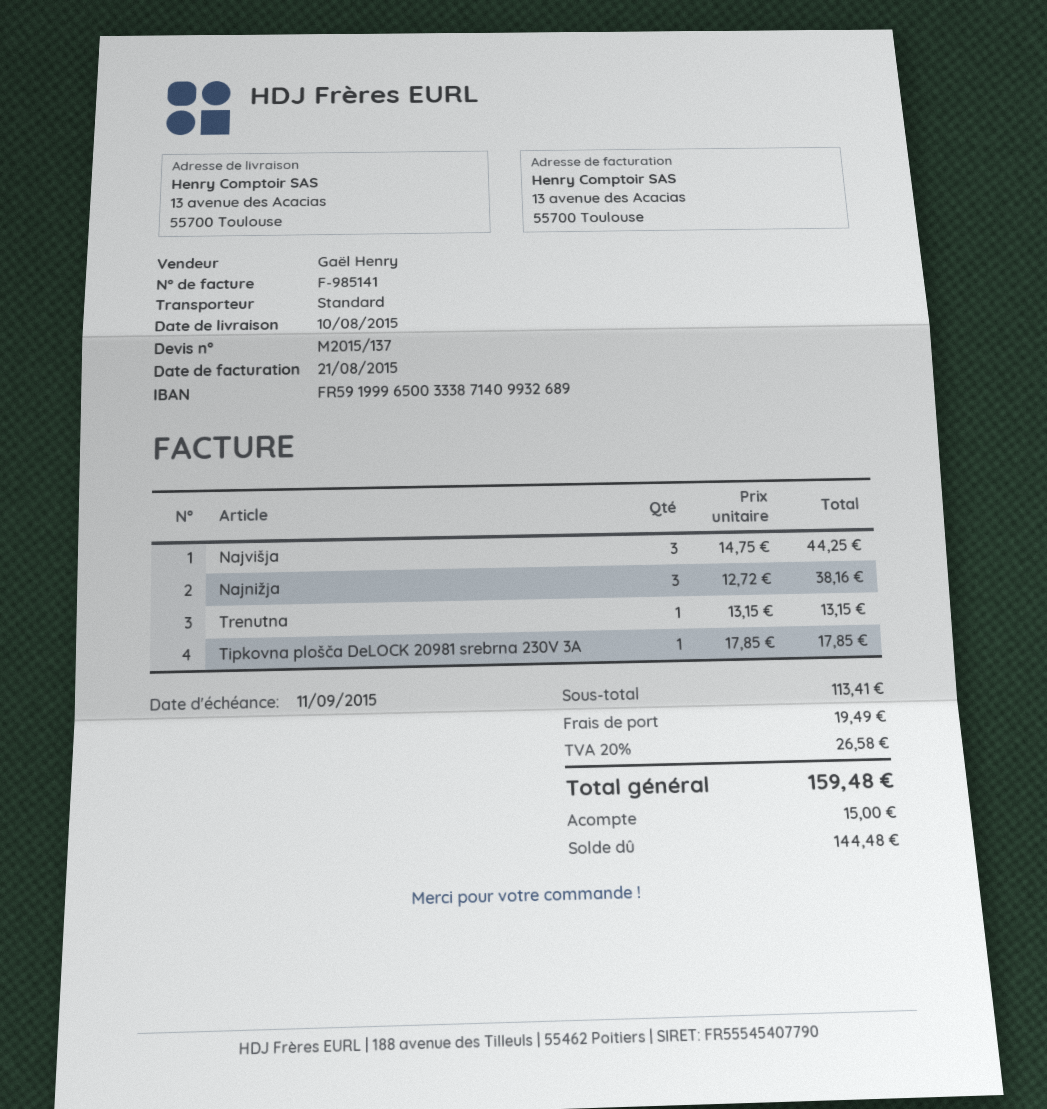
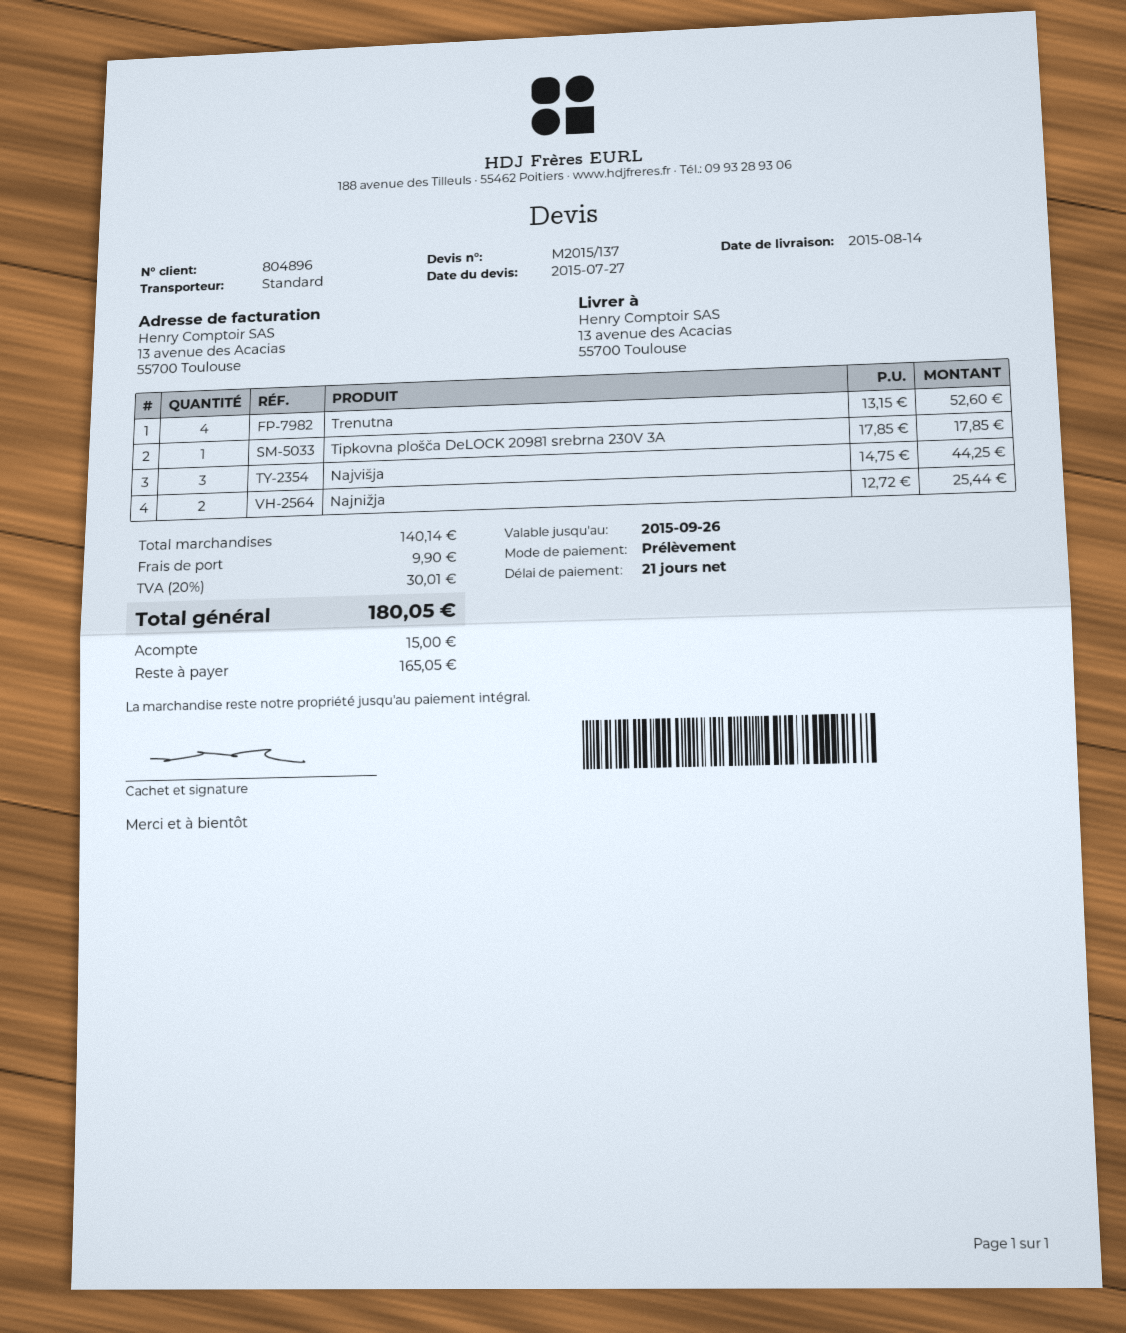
delivery date: 2015-08-10 -> 2015-08-14
Najnižja: 3 x 12.72 = 38.16 -> 2 x 12.72 = 25.44
Trenutna: 1 x 13.15 = 13.15 -> 4 x 13.15 = 52.60
subtotal: 113.41 -> 140.14
shipping: 19.49 -> 9.90
tax: 20% = 26.58 -> 20% = 30.01
total: 159.48 -> 180.05
balance: 144.48 -> 165.05

